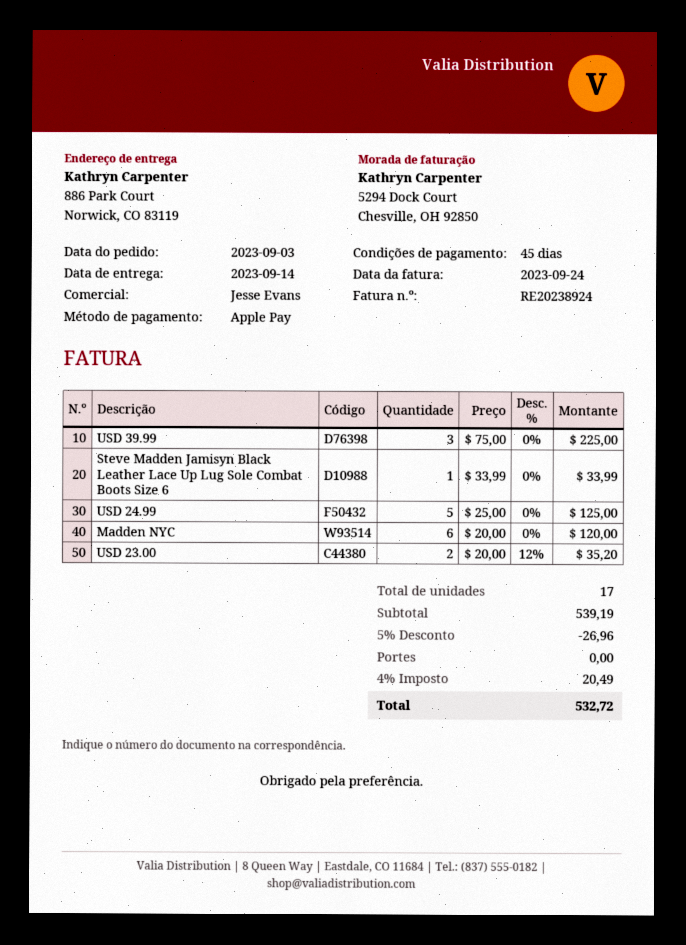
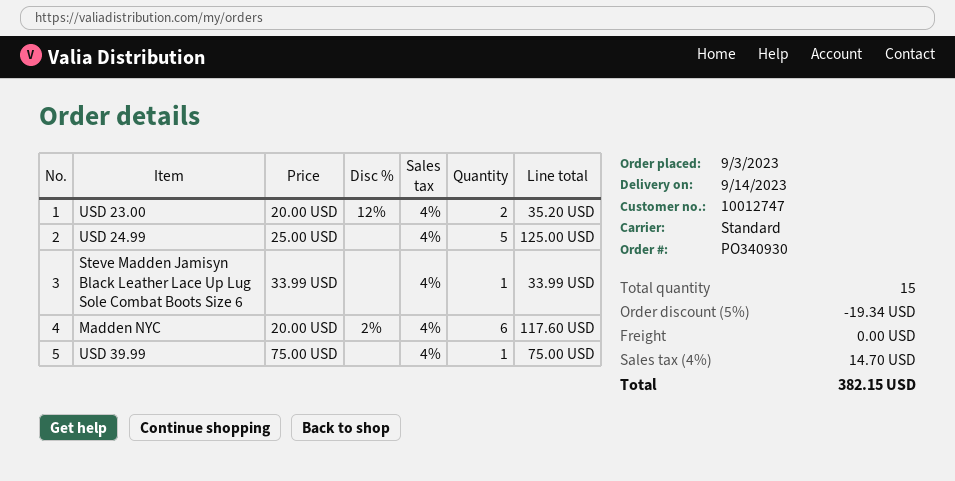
USD 39.99: 3 x 75.00 = 225.00 -> 1 x 75.00 = 75.00
Madden NYC: 6 x 20.00 = 120.00 -> 6 x 20.00 - 2% = 117.60
total quantity: 17 -> 15
discount: 5% = 26.96 -> 5% = 19.34
tax: 4% = 20.49 -> 4% = 14.70
total: 532.72 -> 382.15

